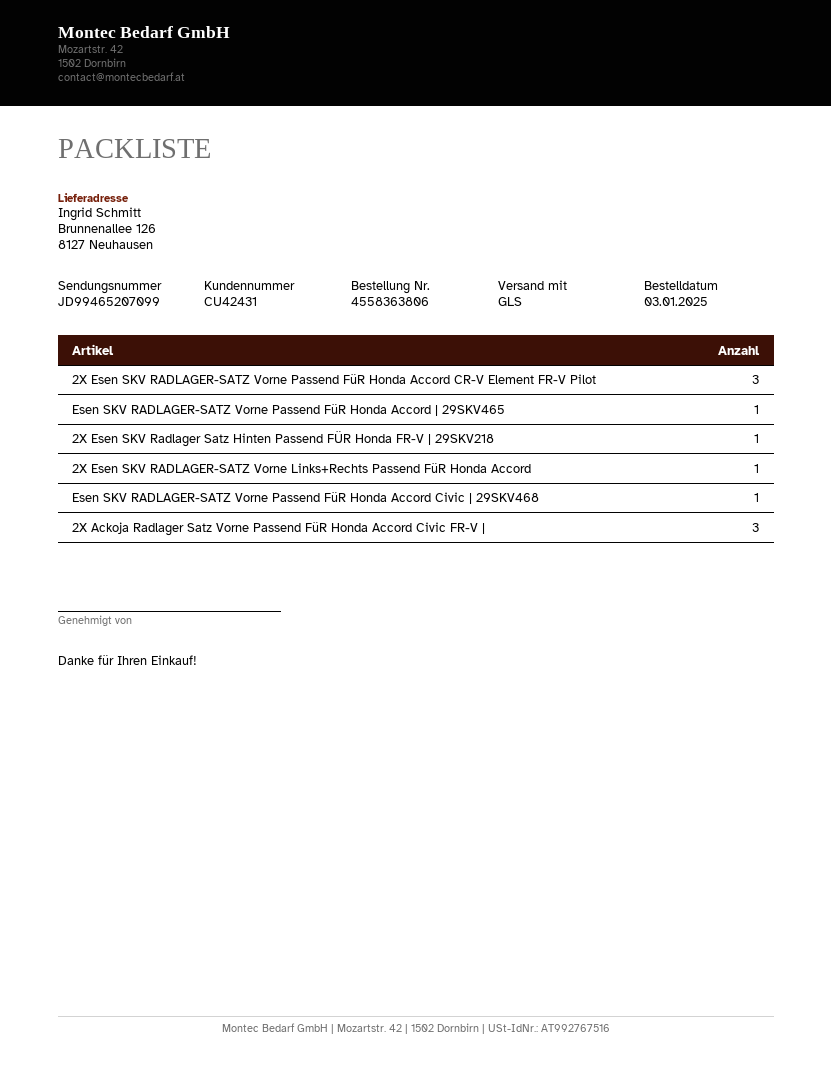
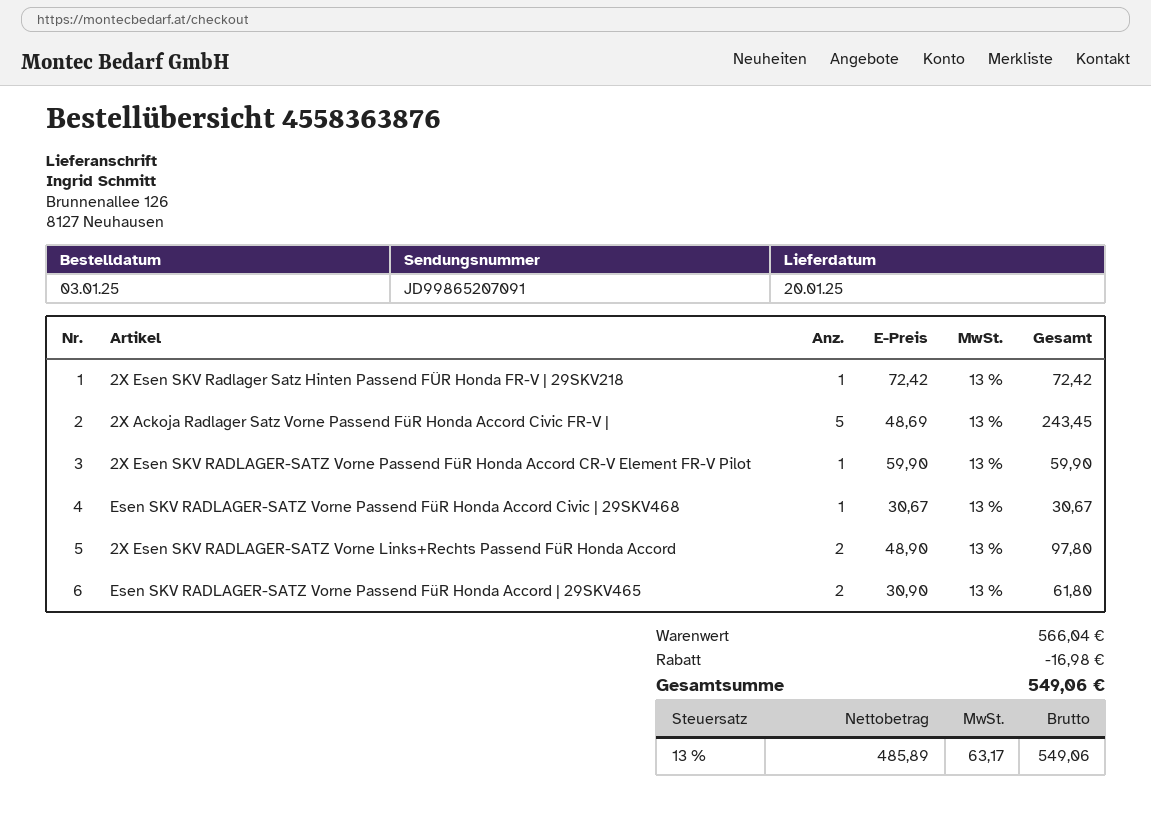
order number: 4558363806 -> 4558363876
tracking number: JD99465207099 -> JD99865207091
2X Esen SKV RADLAGER-SATZ Vorne Passend FüR Honda Accord CR-V Element FR-V Pilot: 3 -> 1
Esen SKV RADLAGER-SATZ Vorne Passend FüR Honda Accord | 29SKV465: 1 -> 2
2X Esen SKV RADLAGER-SATZ Vorne Links+Rechts Passend FüR Honda Accord: 1 -> 2
2X Ackoja Radlager Satz Vorne Passend FüR Honda Accord Civic FR-V |: 3 -> 5

